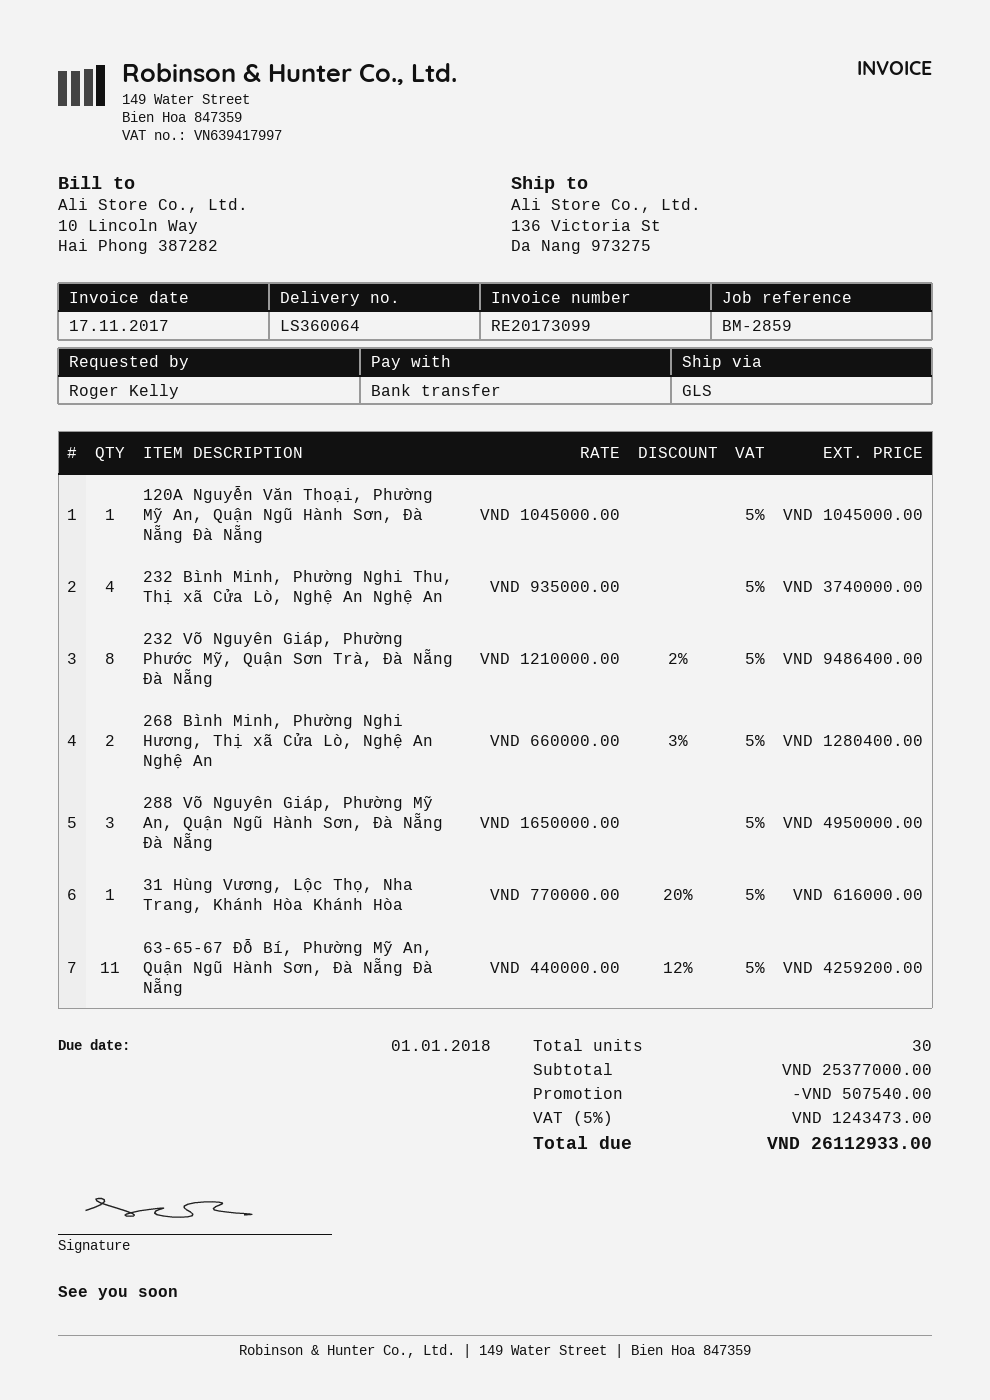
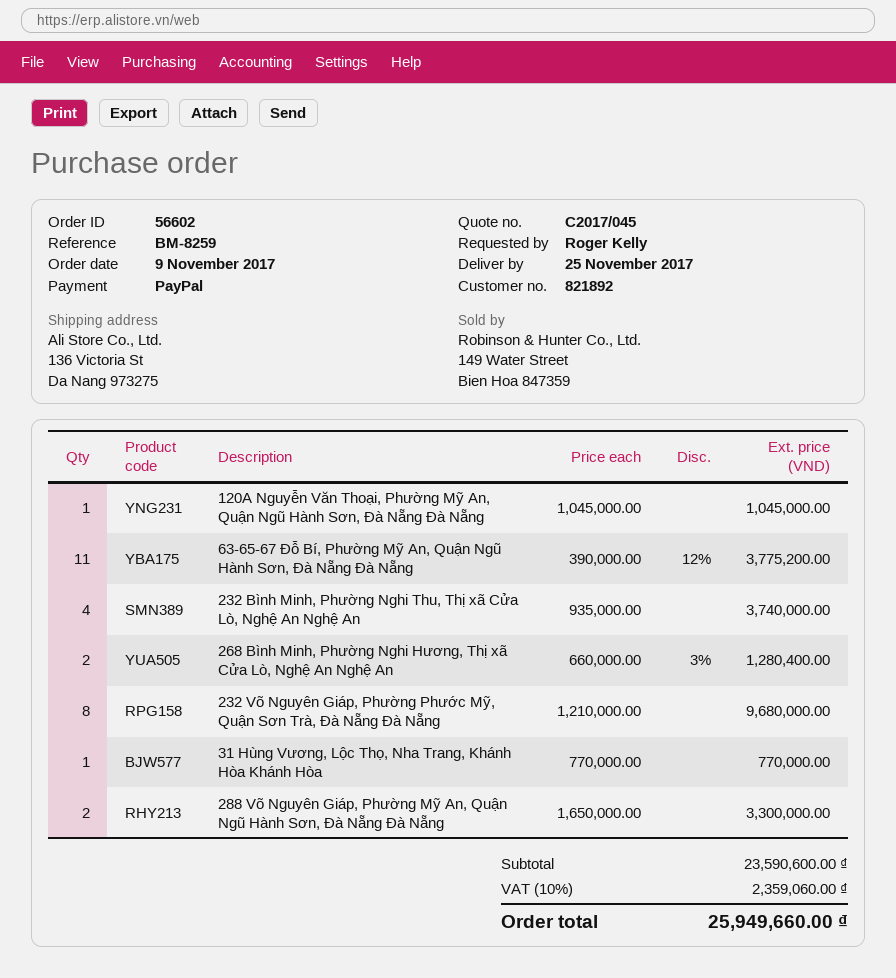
reference: BM-2859 -> BM-8259
payment method: bank transfer -> PayPal
232 Võ Nguyên Giáp, Phường Phước Mỹ, Quận Sơn Trà, Đà Nẵng Đà Nẵng: 8 x 1210000.00 - 2% = 9486400.00 -> 8 x 1210000.00 = 9680000.00
288 Võ Nguyên Giáp, Phường Mỹ An, Quận Ngũ Hành Sơn, Đà Nẵng Đà Nẵng: 3 x 1650000.00 = 4950000.00 -> 2 x 1650000.00 = 3300000.00
31 Hùng Vương, Lộc Thọ, Nha Trang, Khánh Hòa Khánh Hòa: 1 x 770000.00 - 20% = 616000.00 -> 1 x 770000.00 = 770000.00
63-65-67 Đỗ Bí, Phường Mỹ An, Quận Ngũ Hành Sơn, Đà Nẵng Đà Nẵng: 11 x 440000.00 - 12% = 4259200.00 -> 11 x 390000.00 - 12% = 3775200.00
subtotal: 25377000.00 -> 23590600.00
discount: 507540.00 -> none
tax: 5% = 1243473.00 -> 10% = 2359060.00
total: 26112933.00 -> 25949660.00

